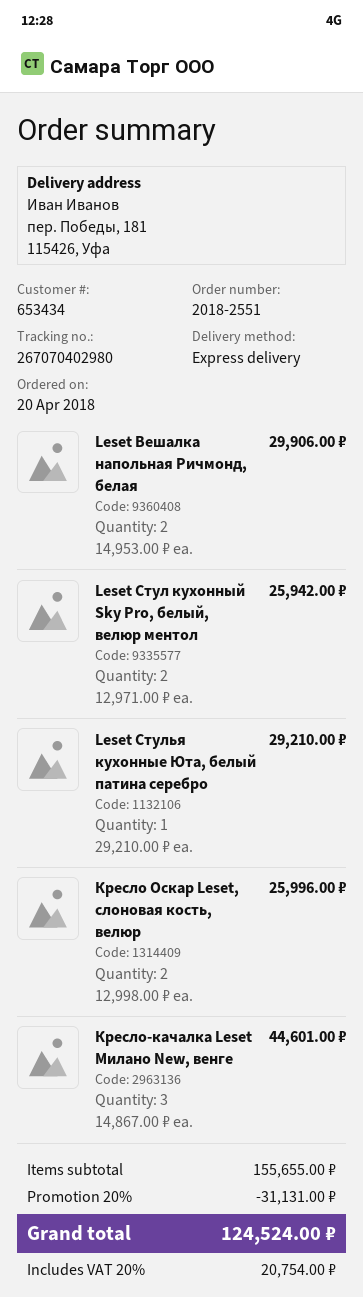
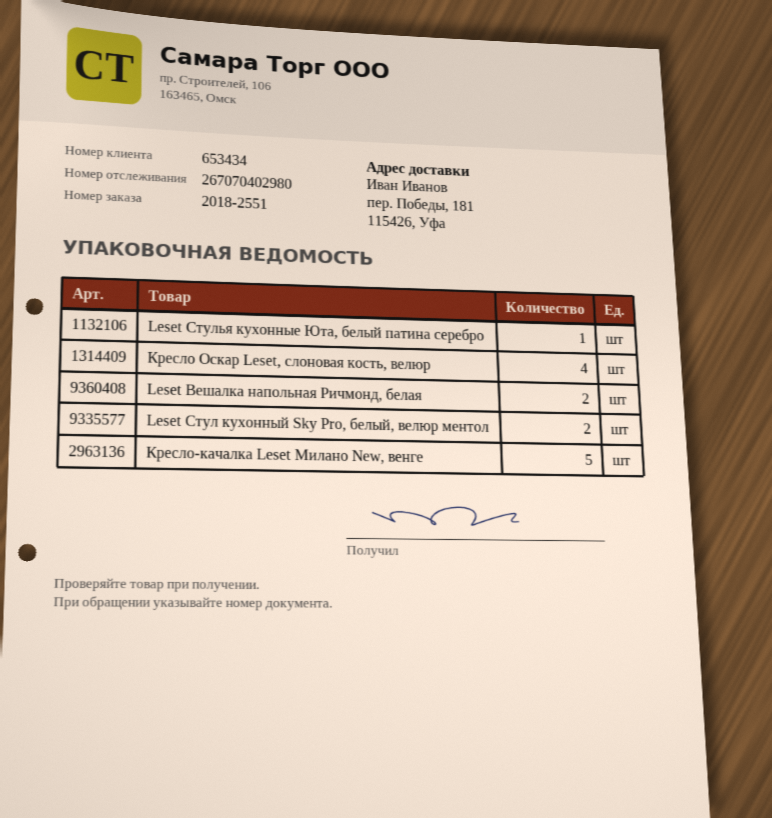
Кресло Оскар Leset, слоновая кость, велюр: 2 -> 4
Кресло-качалка Leset Милано New, венге: 3 -> 5

